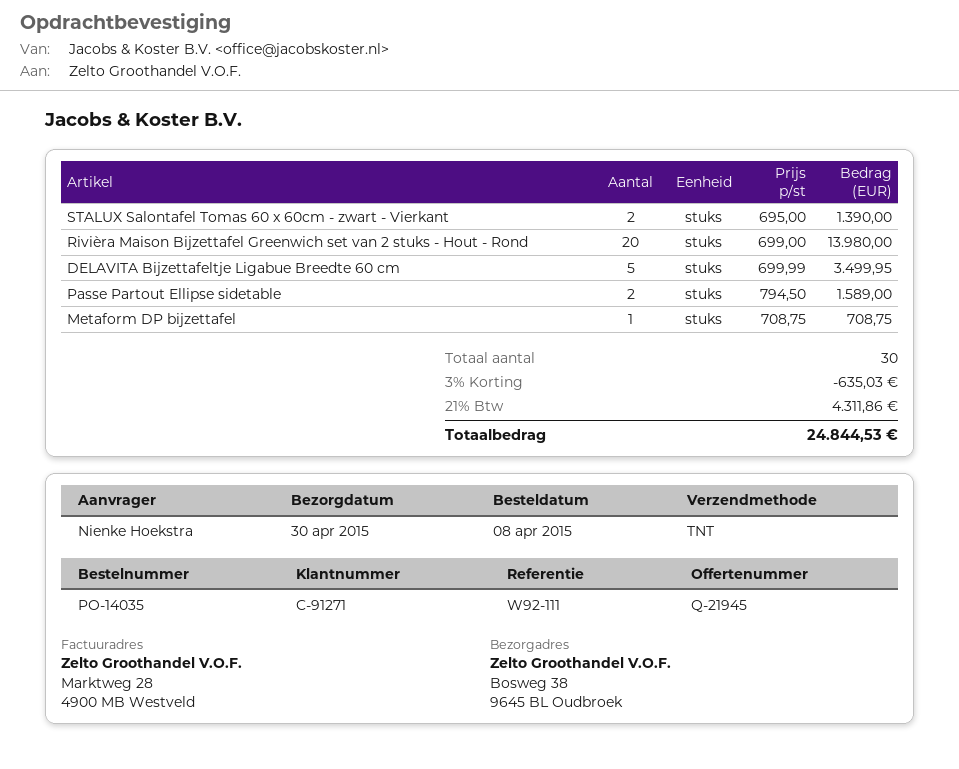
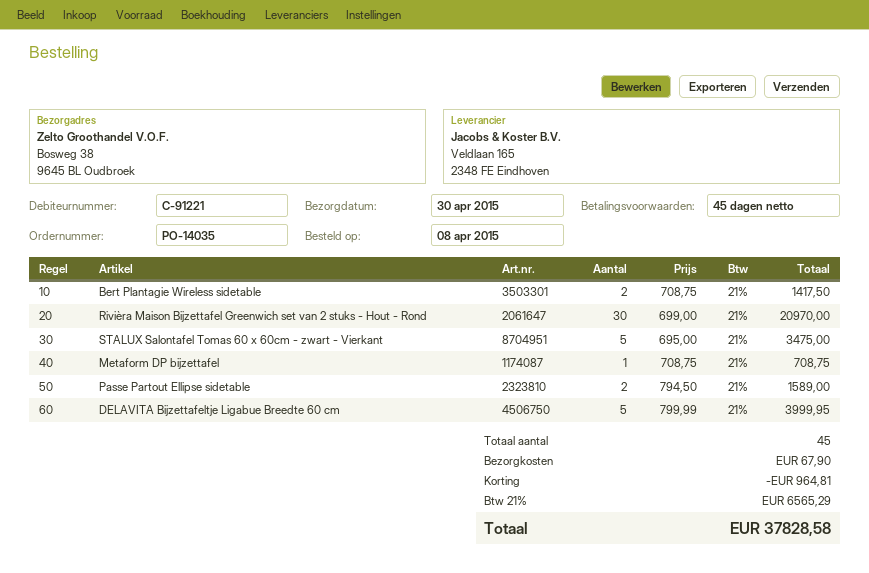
customer number: C-91271 -> C-91221
STALUX Salontafel Tomas 60 x 60cm - zwart - Vierkant: 2 x 695.00 = 1390.00 -> 5 x 695.00 = 3475.00
Rivièra Maison Bijzettafel Greenwich set van 2 stuks - Hout - Rond: 20 x 699.00 = 13980.00 -> 30 x 699.00 = 20970.00
DELAVITA Bijzettafeltje Ligabue Breedte 60 cm: 5 x 699.99 = 3499.95 -> 5 x 799.99 = 3999.95
Bert Plantagie Wireless sidetable: none -> 2 x 708.75 = 1417.50
total quantity: 30 -> 45
discount: 635.03 -> 964.81
shipping: none -> 67.90
tax: 21% = 4311.86 -> 21% = 6565.29
total: 24844.53 -> 37828.58

